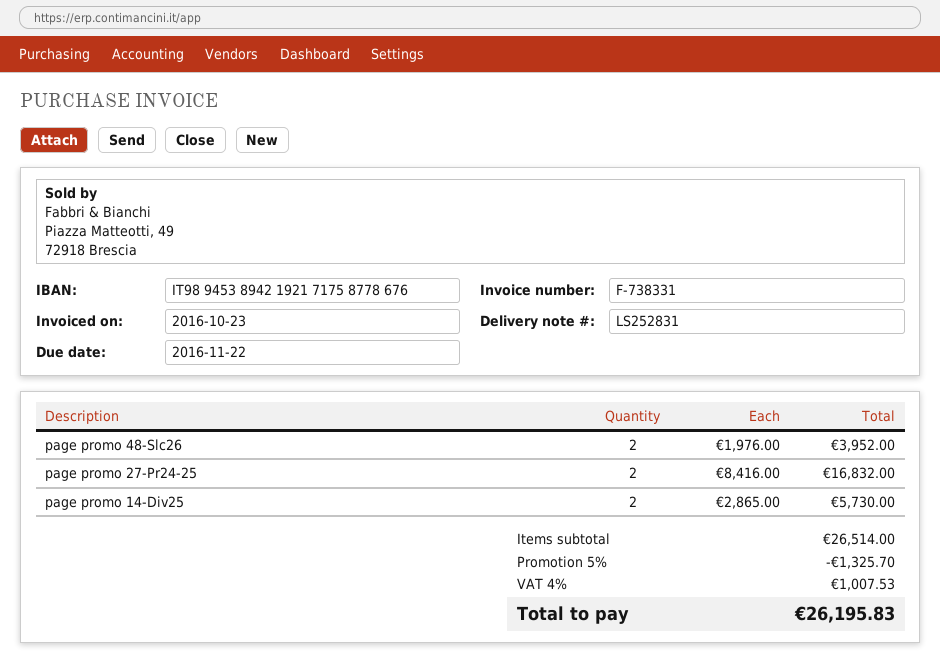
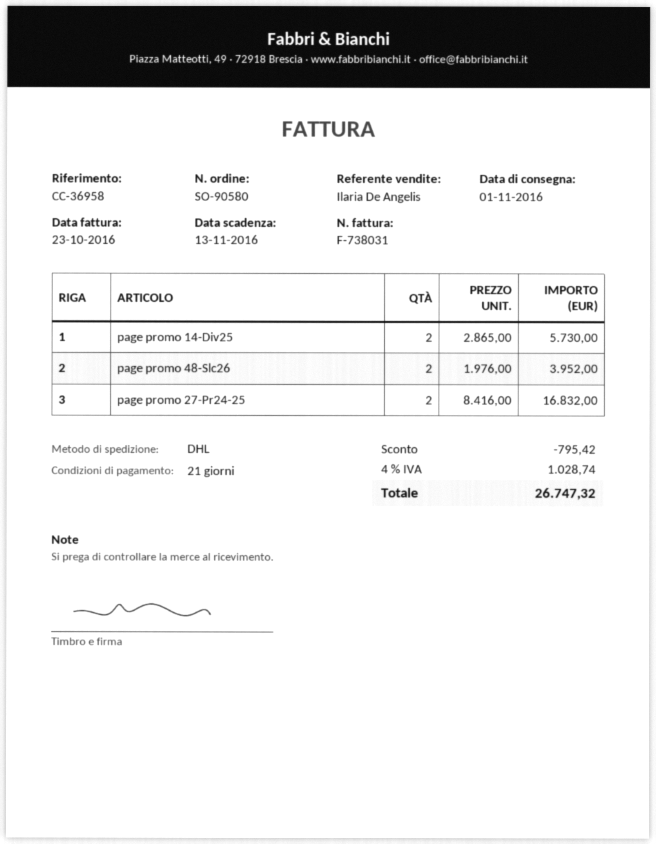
invoice number: F-738331 -> F-738031
due date: 2016-11-22 -> 2016-11-13
discount: 1325.70 -> 795.42
tax: 4% = 1007.53 -> 4% = 1028.74
total: 26195.83 -> 26747.32

